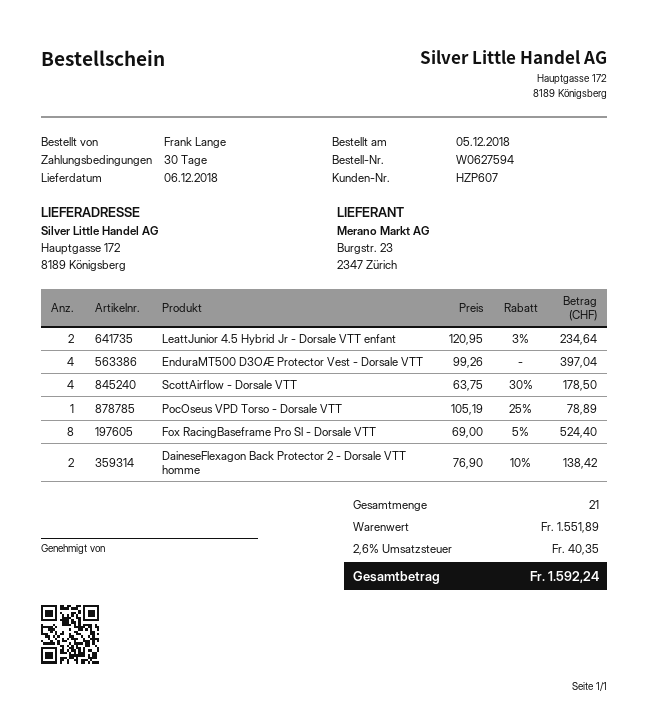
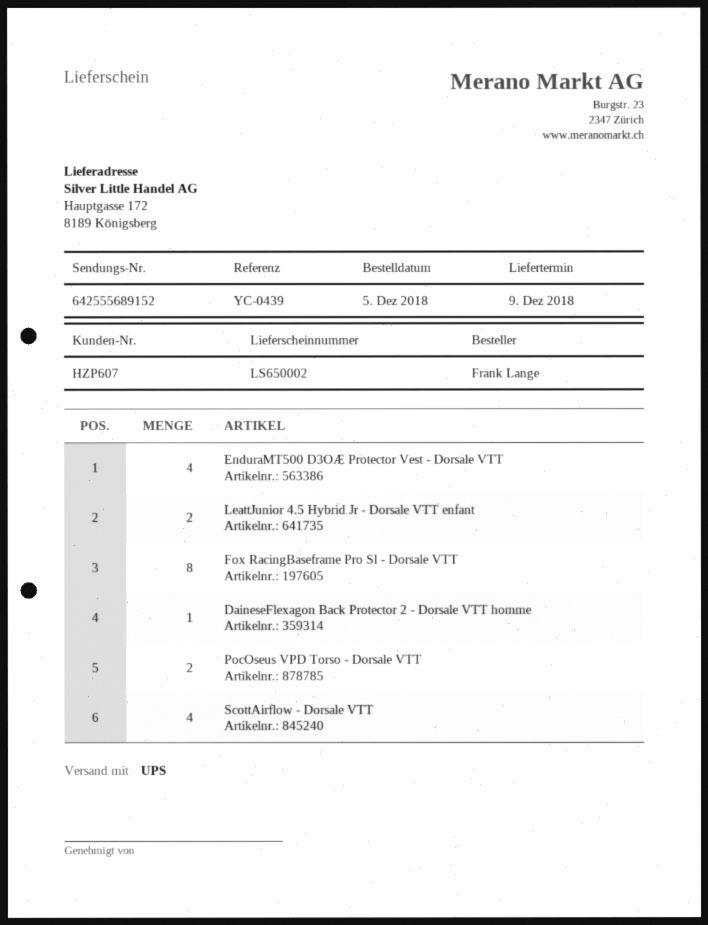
delivery date: 2018-12-06 -> 2018-12-09
PocOseus VPD Torso - Dorsale VTT: 1 -> 2
DaineseFlexagon Back Protector 2 - Dorsale VTT homme: 2 -> 1

